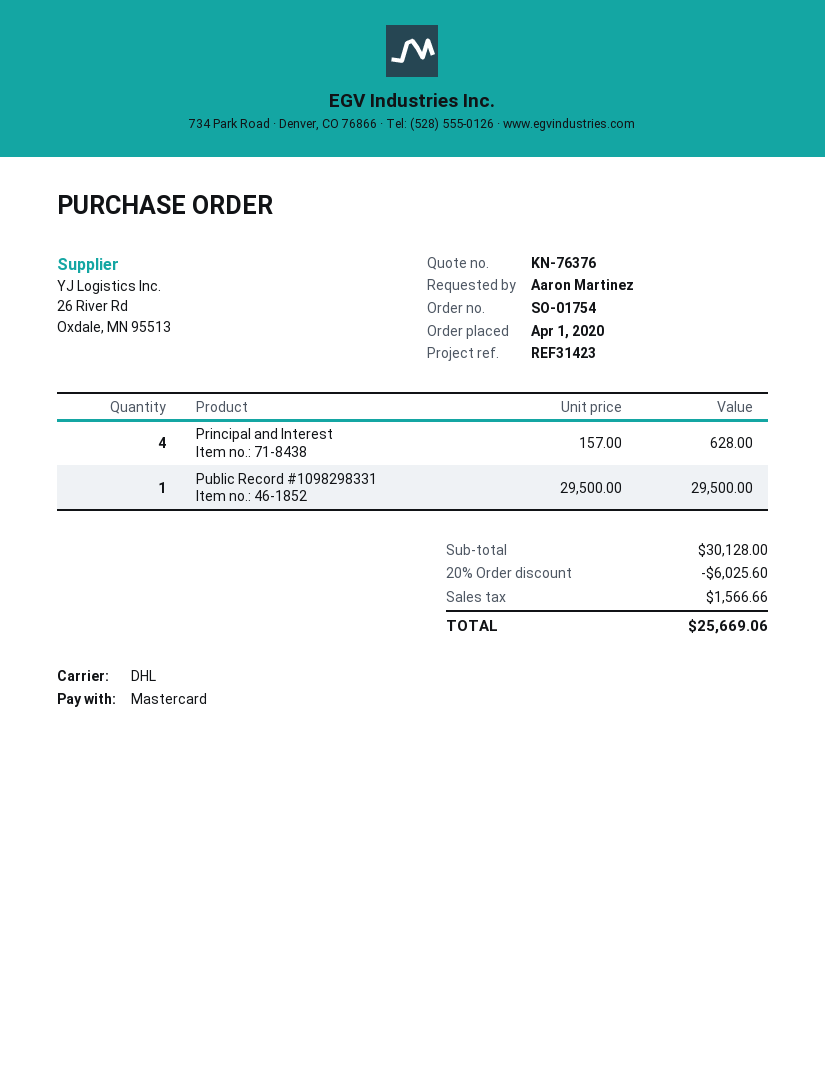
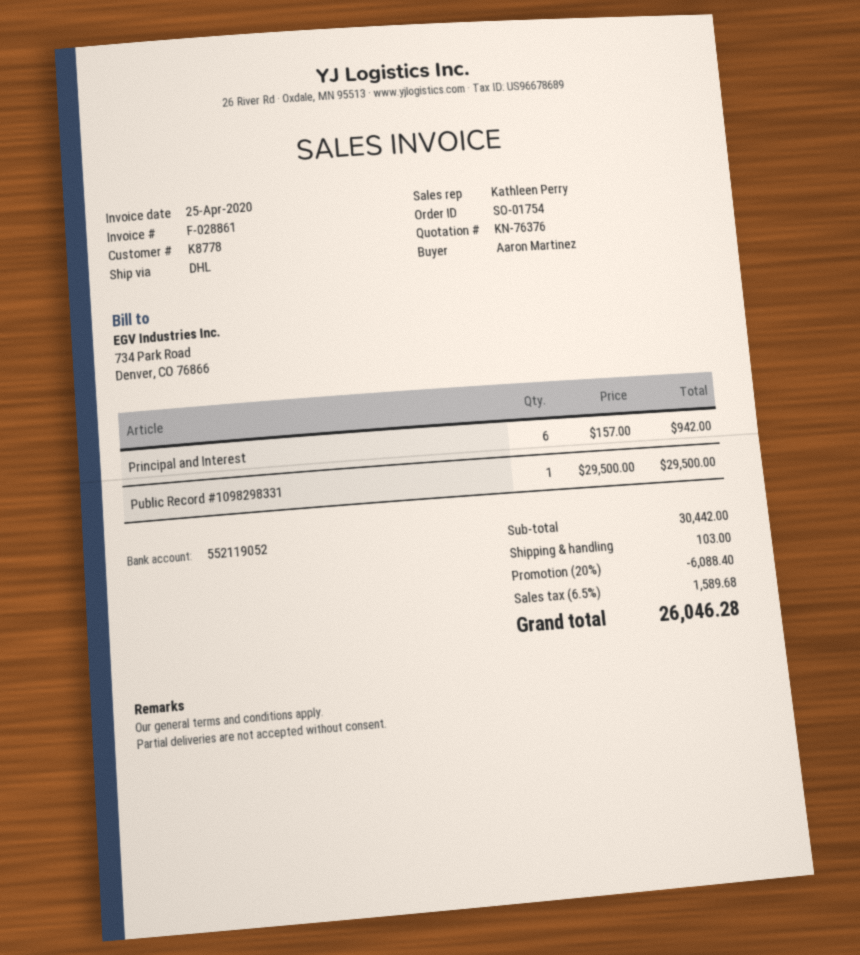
Principal and Interest: 4 x 157.00 = 628.00 -> 6 x 157.00 = 942.00
subtotal: 30128.00 -> 30442.00
discount: 20% = 6025.60 -> 20% = 6088.40
shipping: none -> 103.00
tax: 1566.66 -> 1589.68
total: 25669.06 -> 26046.28

